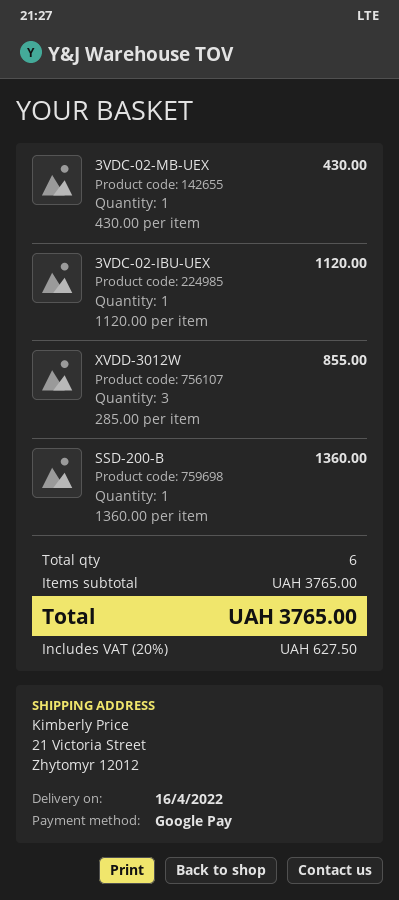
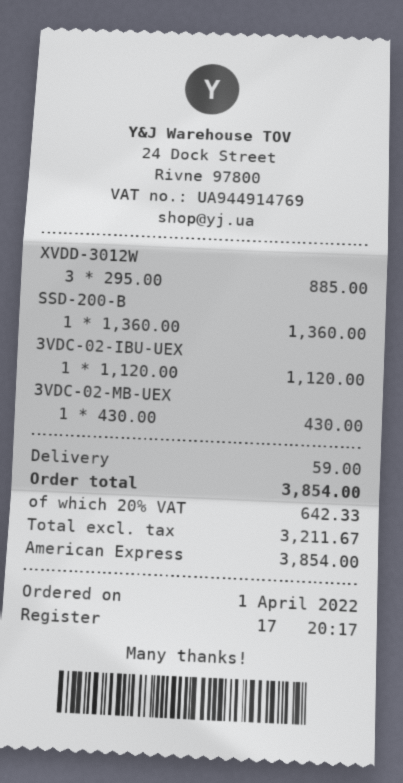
payment method: Google Pay -> American Express
XVDD-3012W: 3 x 285.00 = 855.00 -> 3 x 295.00 = 885.00
shipping: none -> 59.00
tax: 20% = 627.50 -> 20% = 642.33
total: 3765.00 -> 3854.00

